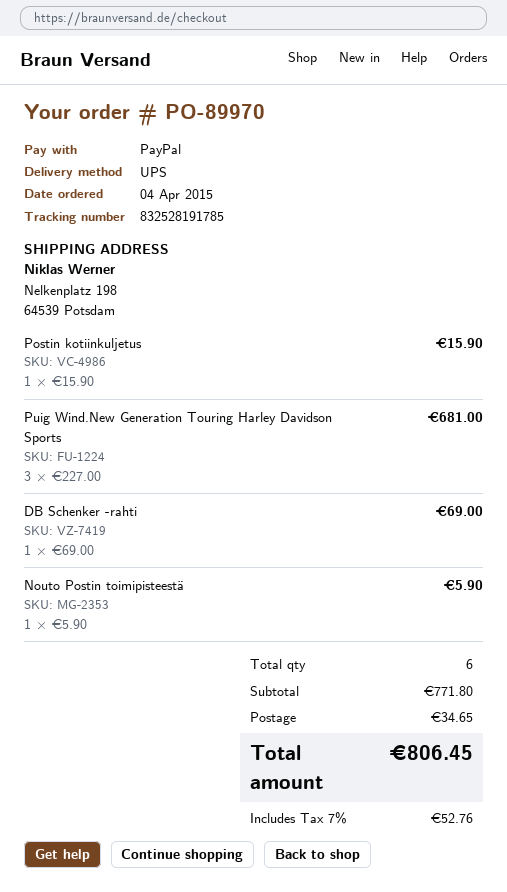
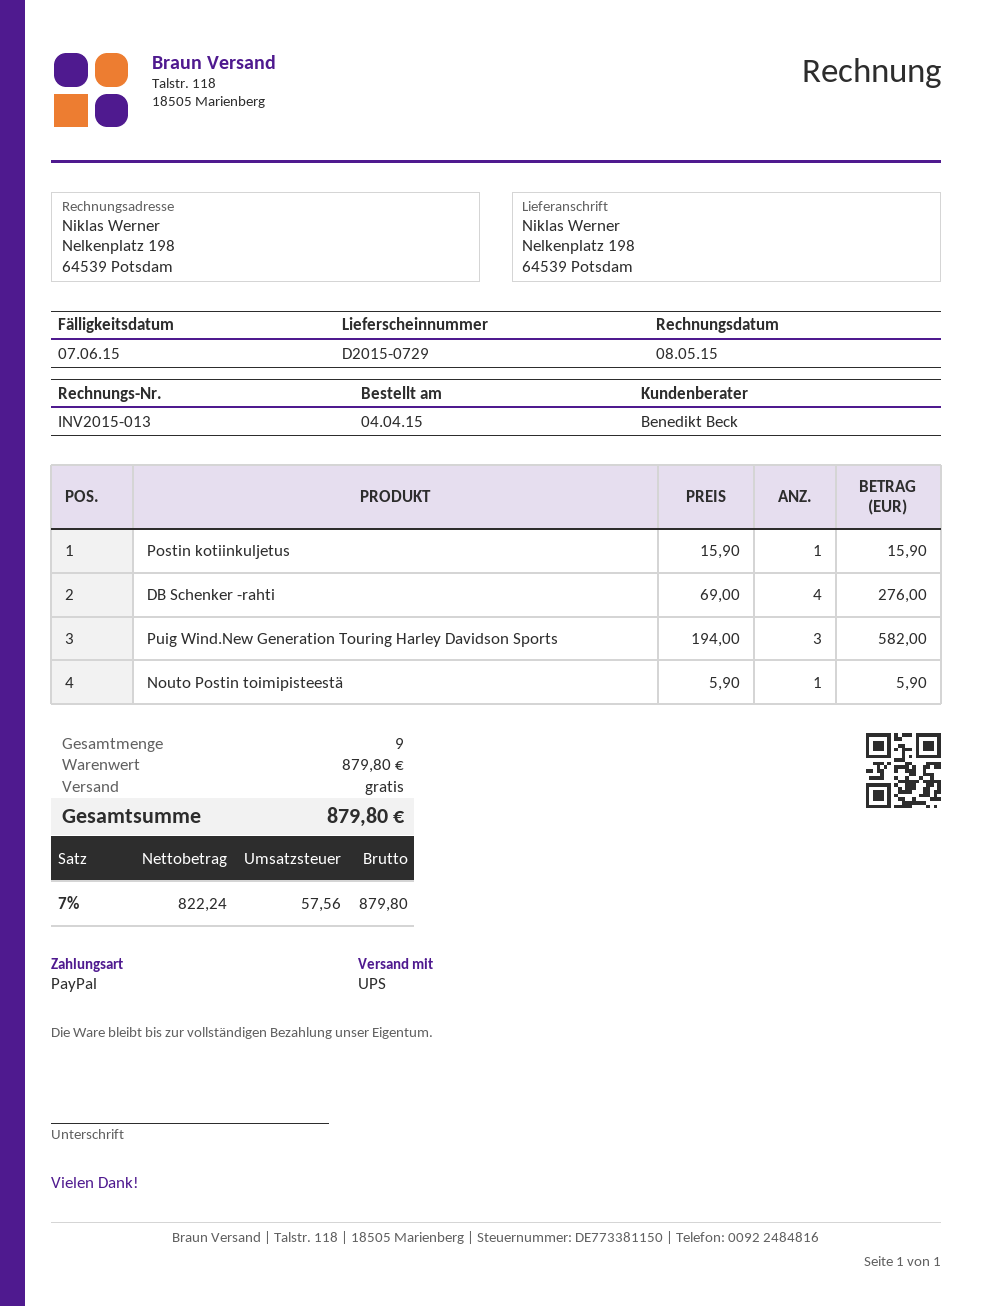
Puig Wind.New Generation Touring Harley Davidson Sports: 3 x 227.00 = 681.00 -> 3 x 194.00 = 582.00
DB Schenker -rahti: 1 x 69.00 = 69.00 -> 4 x 69.00 = 276.00
total quantity: 6 -> 9
subtotal: 771.80 -> 879.80
shipping: 34.65 -> 0.00
tax: 7% = 52.76 -> 7% = 57.56
total: 806.45 -> 879.80

